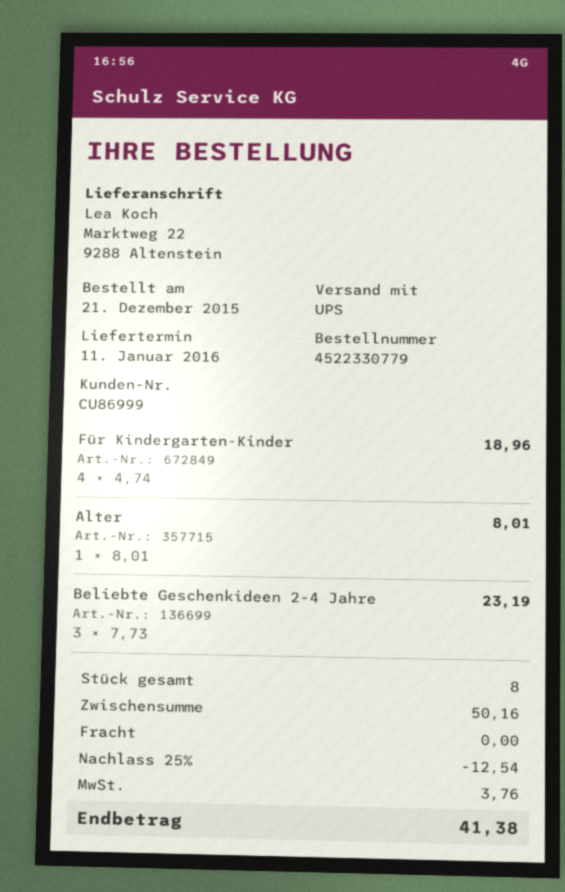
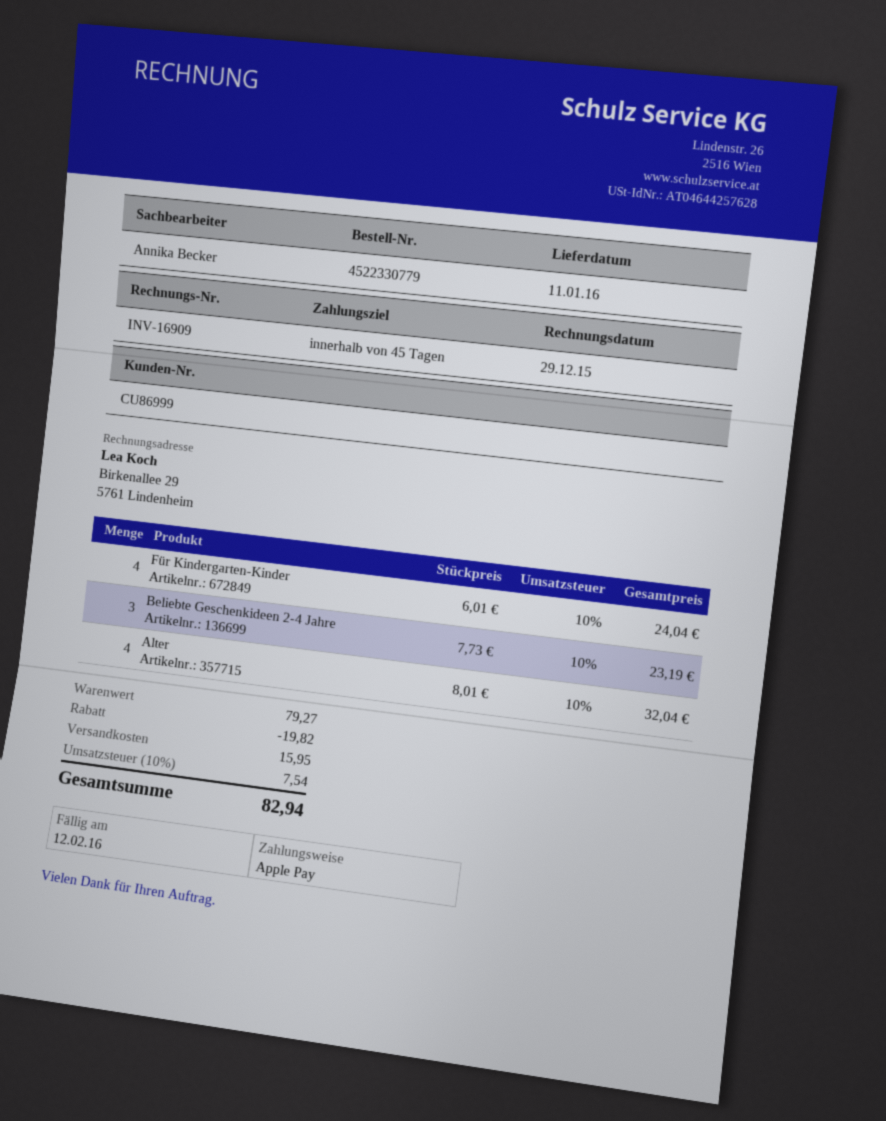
Für Kindergarten-Kinder: 4 x 4.74 = 18.96 -> 4 x 6.01 = 24.04
Alter: 1 x 8.01 = 8.01 -> 4 x 8.01 = 32.04
subtotal: 50.16 -> 79.27
discount: 12.54 -> 19.82
shipping: 0.00 -> 15.95
tax: 3.76 -> 7.54
total: 41.38 -> 82.94

